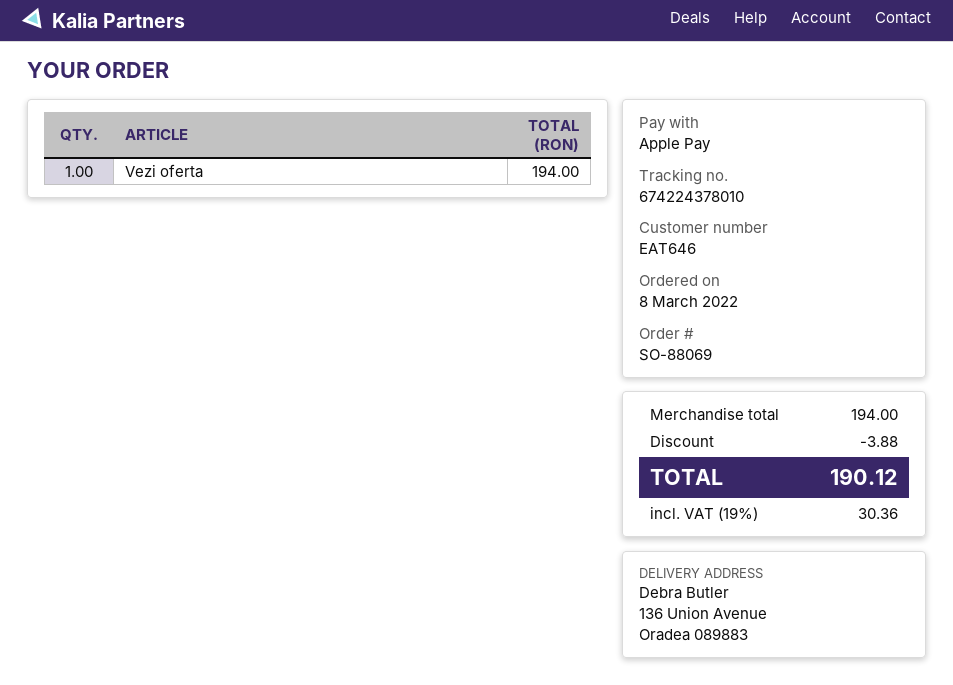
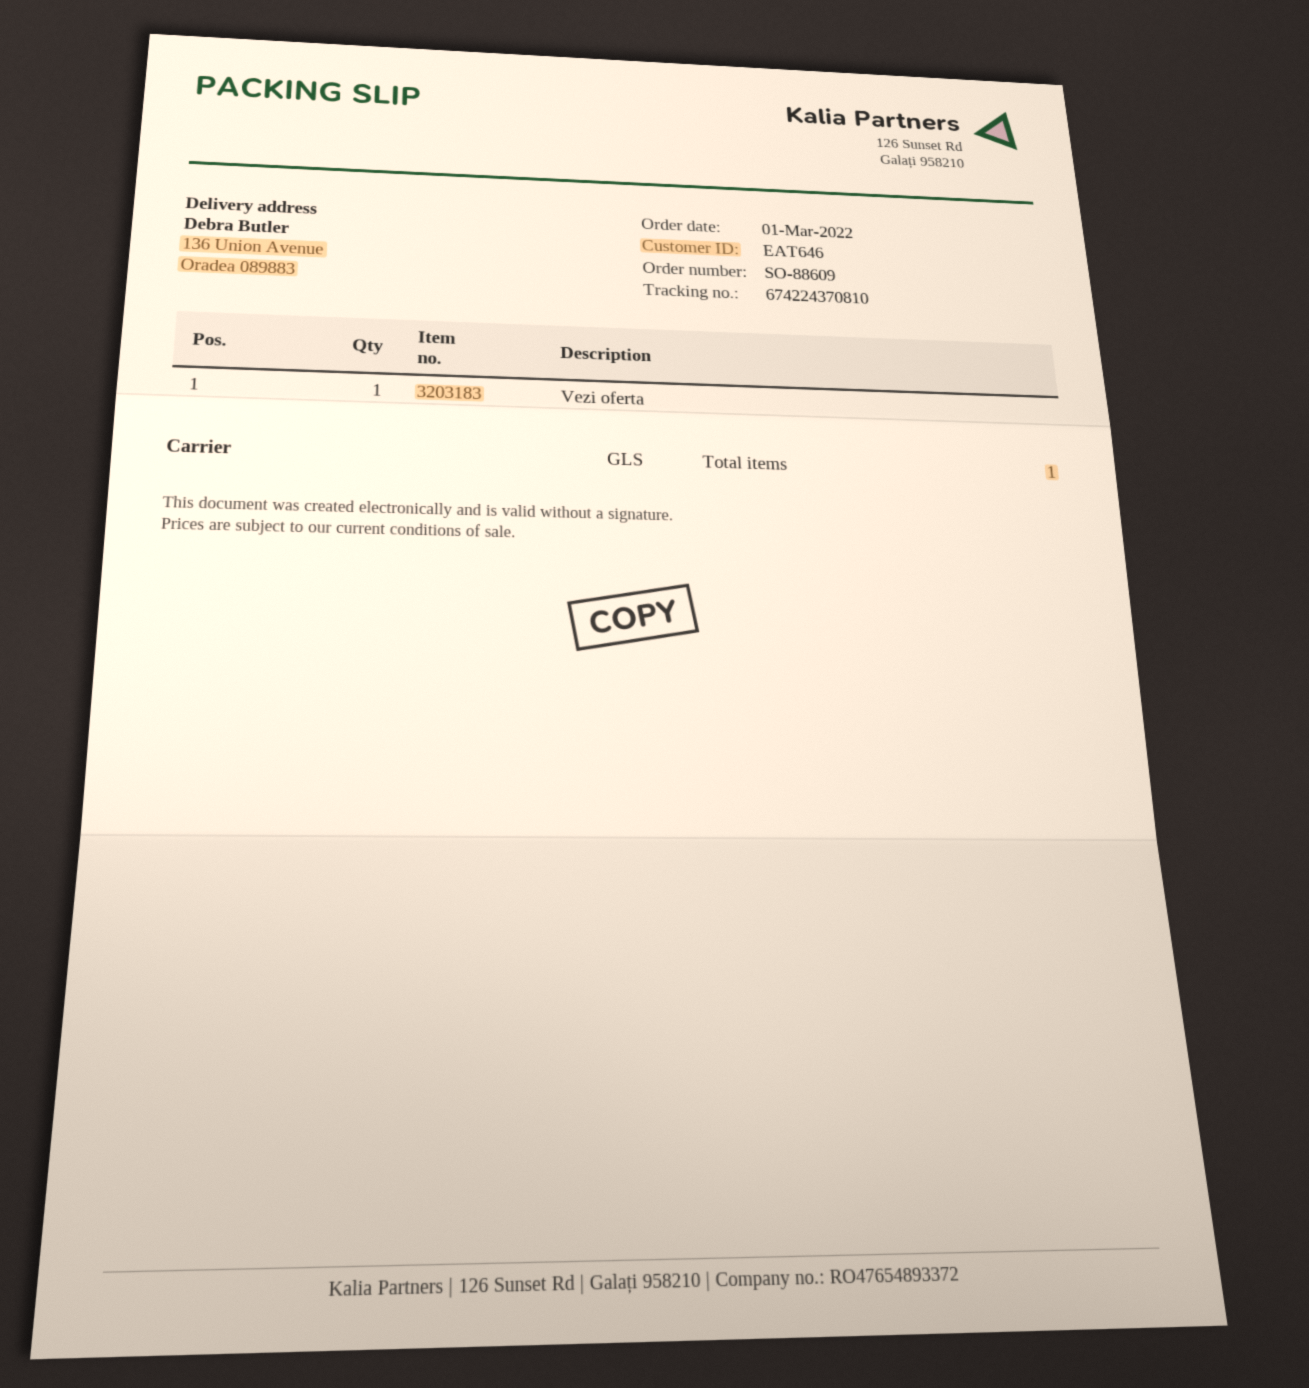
order number: SO-88069 -> SO-88609
order date: 2022-03-08 -> 2022-03-01
tracking number: 674224378010 -> 674224370810

